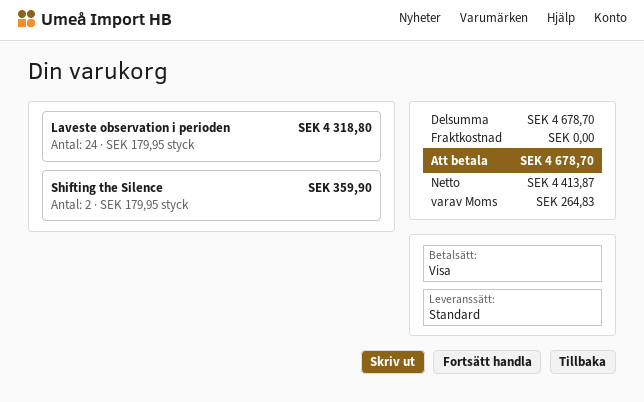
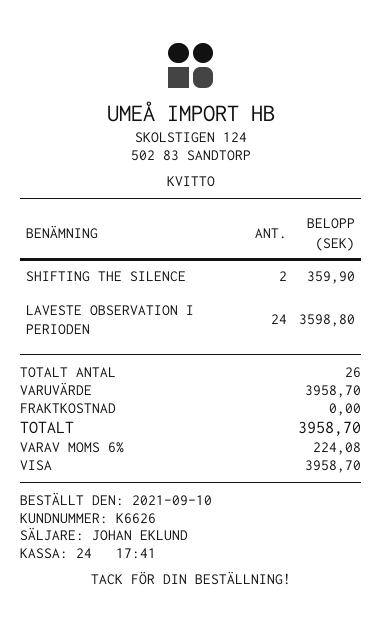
Laveste observation i perioden: 24 for 4318.80 -> 24 for 3598.80
subtotal: 4678.70 -> 3958.70
tax: 264.83 -> 224.08
total: 4678.70 -> 3958.70

